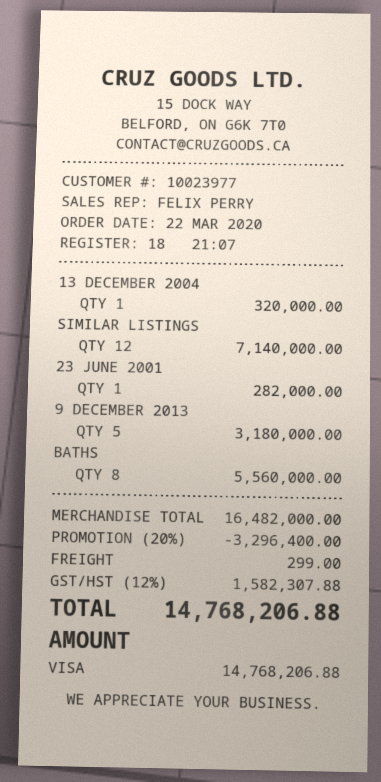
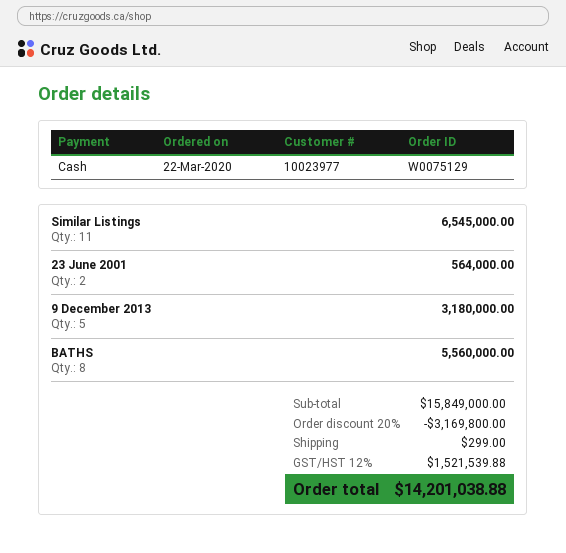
payment method: Visa -> cash
13 DECEMBER 2004: 1 for 320000.00 -> none
SIMILAR LISTINGS: 12 for 7140000.00 -> 11 for 6545000.00
23 JUNE 2001: 1 for 282000.00 -> 2 for 564000.00
subtotal: 16482000.00 -> 15849000.00
discount: 20% = 3296400.00 -> 20% = 3169800.00
tax: 12% = 1582307.88 -> 12% = 1521539.88
total: 14768206.88 -> 14201038.88

